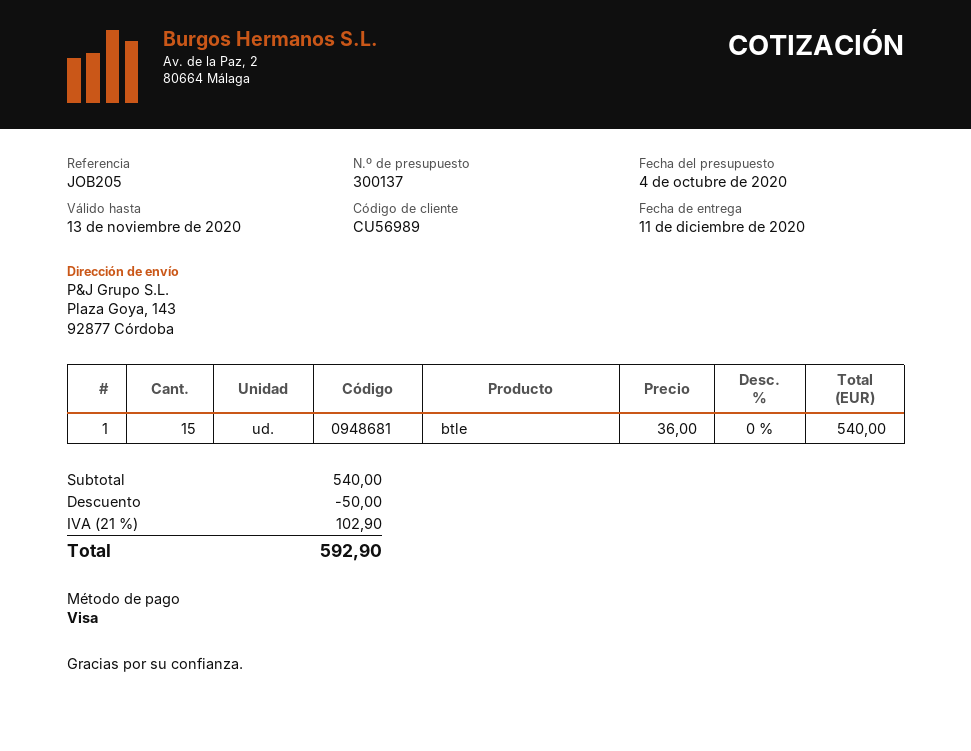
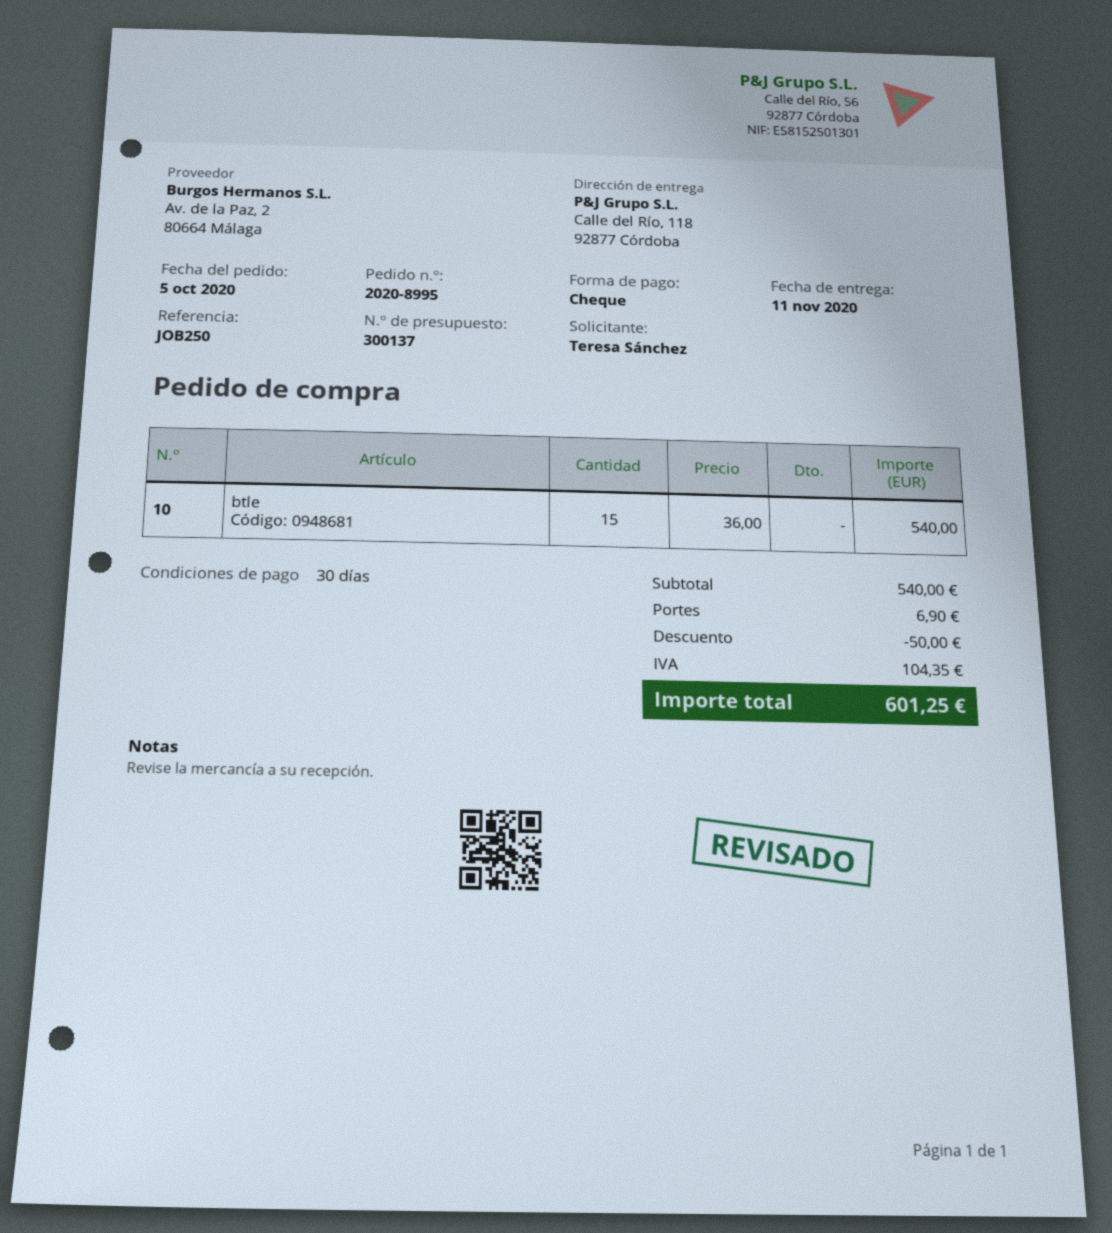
delivery date: 2020-12-11 -> 2020-11-11
reference: JOB205 -> JOB250
payment method: Visa -> cheque
ship to: Plaza Goya, 143, 92877 Córdoba -> Calle del Río, 118, 92877 Córdoba
shipping: none -> 6.90
tax: 102.90 -> 104.35
total: 592.90 -> 601.25

